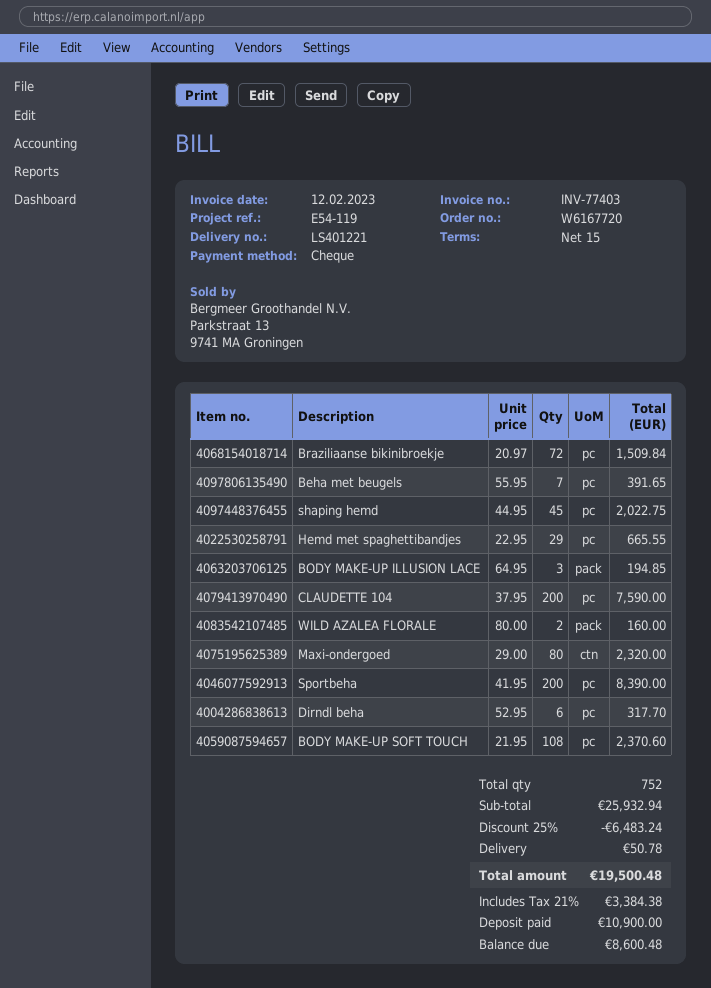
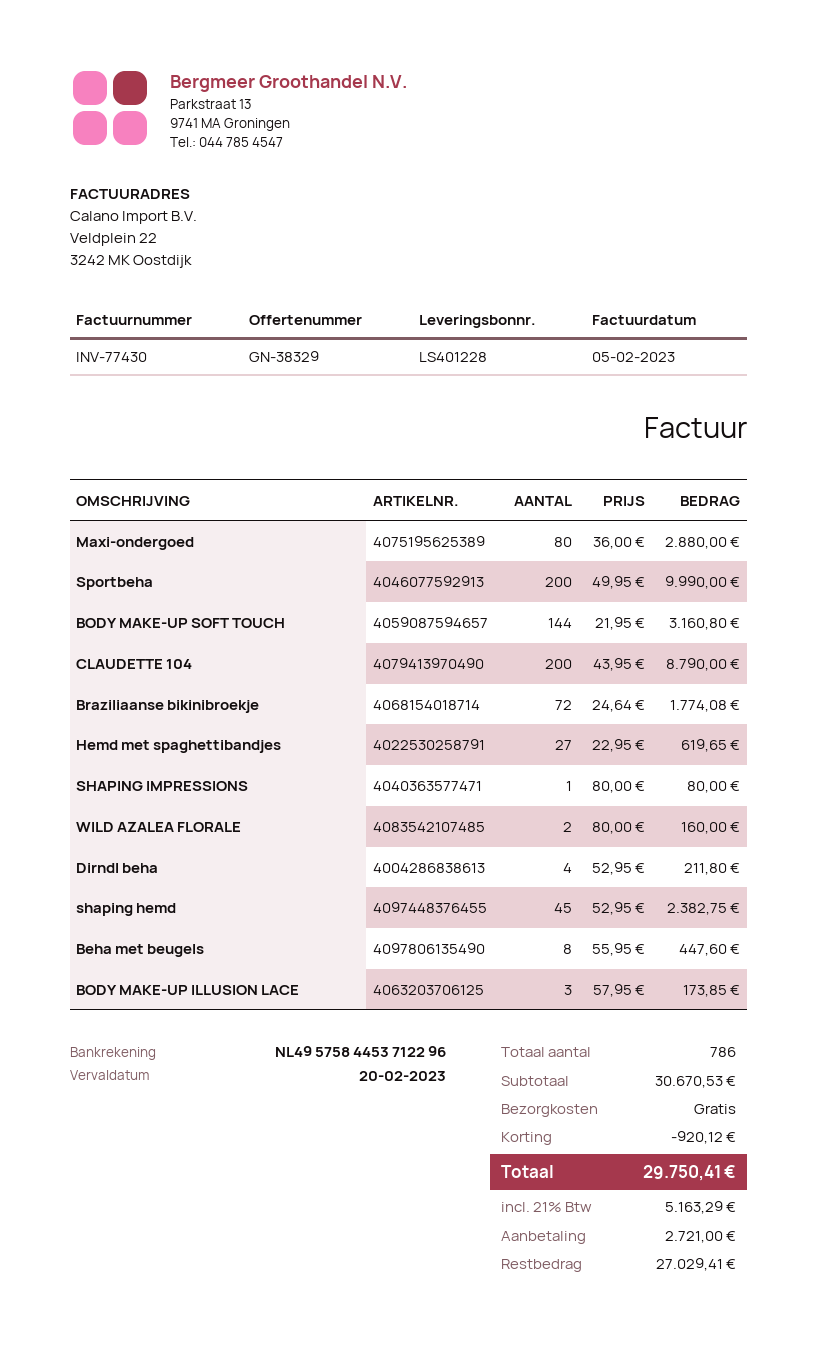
delivery note number: LS401221 -> LS401228
invoice number: INV-77403 -> INV-77430
invoice date: 2023-02-12 -> 2023-02-05
Braziliaanse bikinibroekje: 72 x 20.97 = 1509.84 -> 72 x 24.64 = 1774.08
Beha met beugels: 7 x 55.95 = 391.65 -> 8 x 55.95 = 447.60
shaping hemd: 45 x 44.95 = 2022.75 -> 45 x 52.95 = 2382.75
Hemd met spaghettibandjes: 29 x 22.95 = 665.55 -> 27 x 22.95 = 619.65
BODY MAKE-UP ILLUSION LACE: 3 x 64.95 = 194.85 -> 3 x 57.95 = 173.85
CLAUDETTE 104: 200 x 37.95 = 7590.00 -> 200 x 43.95 = 8790.00
Maxi-ondergoed: 80 x 29.00 = 2320.00 -> 80 x 36.00 = 2880.00
Sportbeha: 200 x 41.95 = 8390.00 -> 200 x 49.95 = 9990.00
Dirndl beha: 6 x 52.95 = 317.70 -> 4 x 52.95 = 211.80
BODY MAKE-UP SOFT TOUCH: 108 x 21.95 = 2370.60 -> 144 x 21.95 = 3160.80
SHAPING IMPRESSIONS: none -> 1 x 80.00 = 80.00
total quantity: 752 -> 786
subtotal: 25932.94 -> 30670.53
discount: 6483.24 -> 920.12
shipping: 50.78 -> 0.00
tax: 21% = 3384.38 -> 21% = 5163.29
total: 19500.48 -> 29750.41
deposit: 10900.00 -> 2721.00
balance: 8600.48 -> 27029.41

